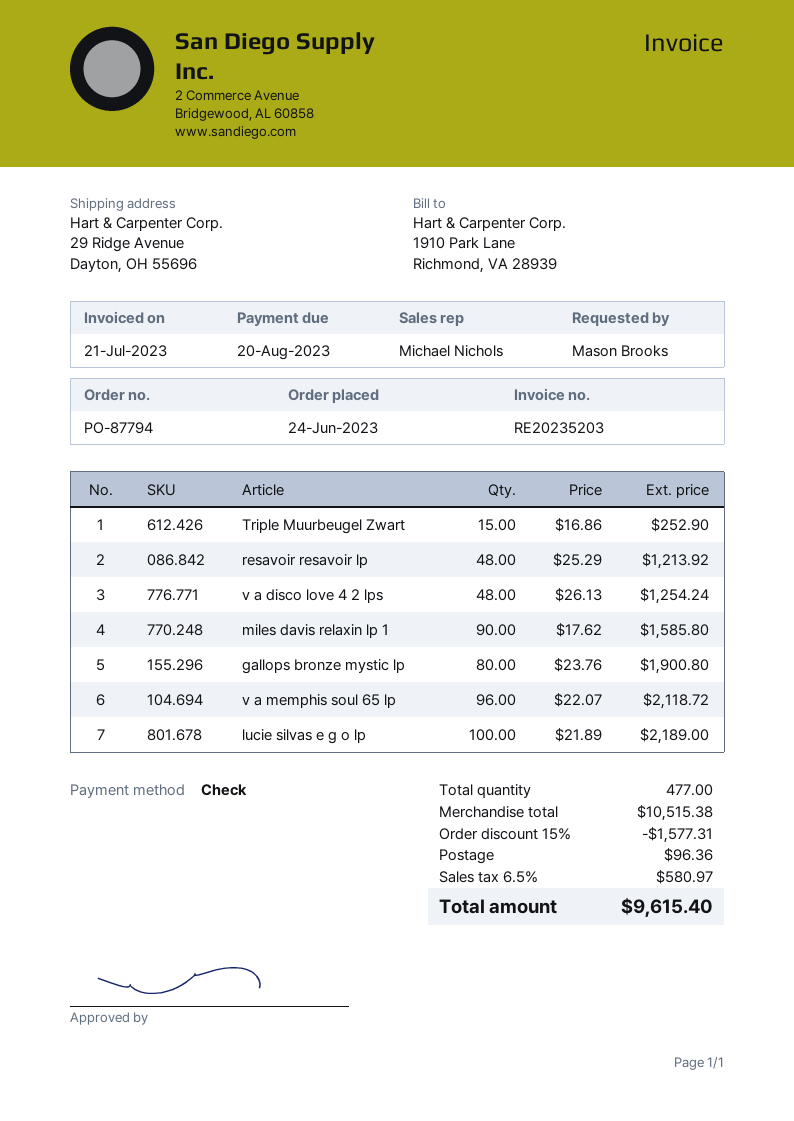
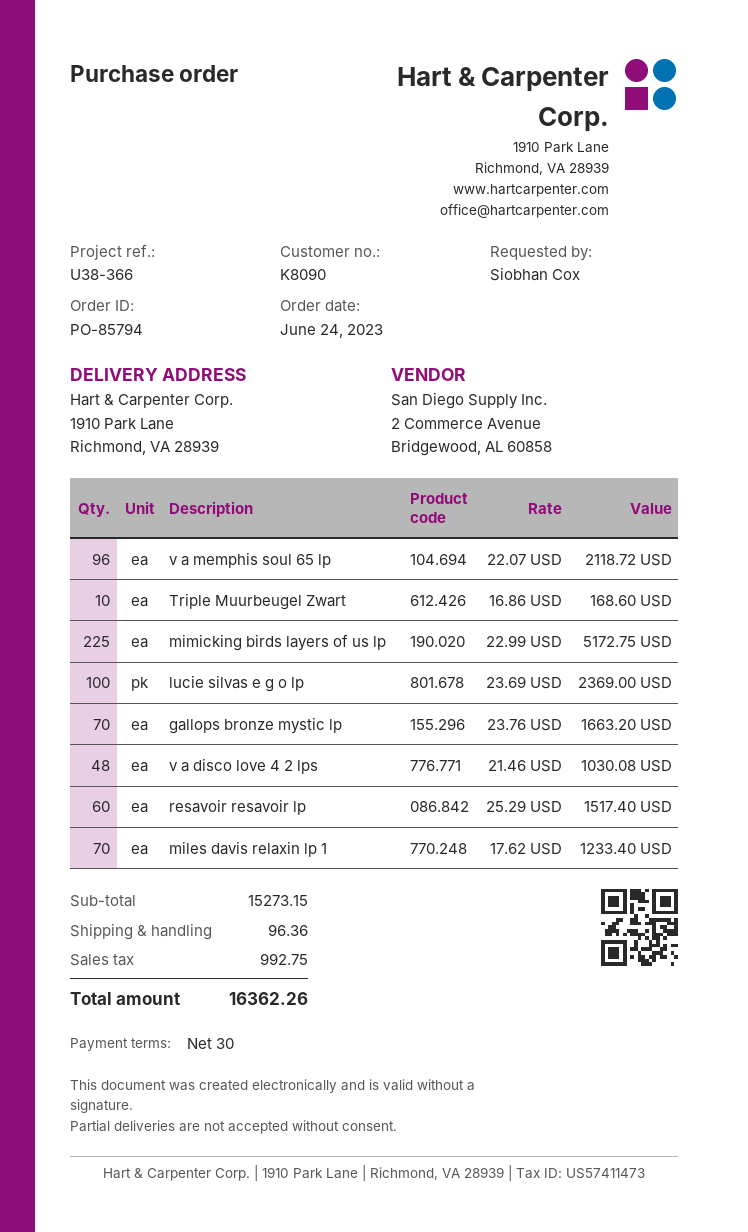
order number: PO-87794 -> PO-85794
ordered by: Mason Brooks -> Siobhan Cox
ship to: 29 Ridge Avenue, Dayton, OH 55696 -> 1910 Park Lane, Richmond, VA 28939
Triple Muurbeugel Zwart: 15 x 16.86 = 252.90 -> 10 x 16.86 = 168.60
resavoir resavoir lp: 48 x 25.29 = 1213.92 -> 60 x 25.29 = 1517.40
v a disco love 4 2 lps: 48 x 26.13 = 1254.24 -> 48 x 21.46 = 1030.08
miles davis relaxin lp 1: 90 x 17.62 = 1585.80 -> 70 x 17.62 = 1233.40
gallops bronze mystic lp: 80 x 23.76 = 1900.80 -> 70 x 23.76 = 1663.20
lucie silvas e g o lp: 100 x 21.89 = 2189.00 -> 100 x 23.69 = 2369.00
mimicking birds layers of us lp: none -> 225 x 22.99 = 5172.75
subtotal: 10515.38 -> 15273.15
discount: 15% = 1577.31 -> none
tax: 580.97 -> 992.75
total: 9615.40 -> 16362.26

